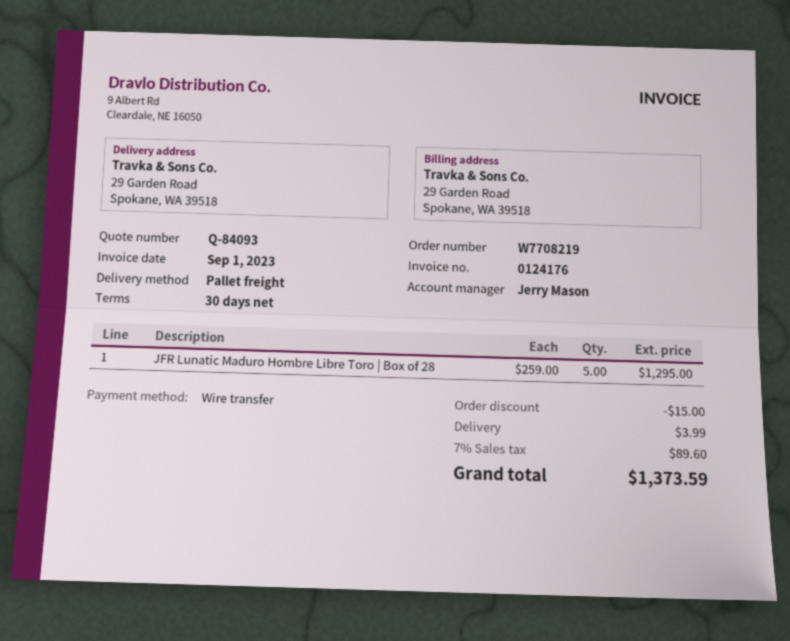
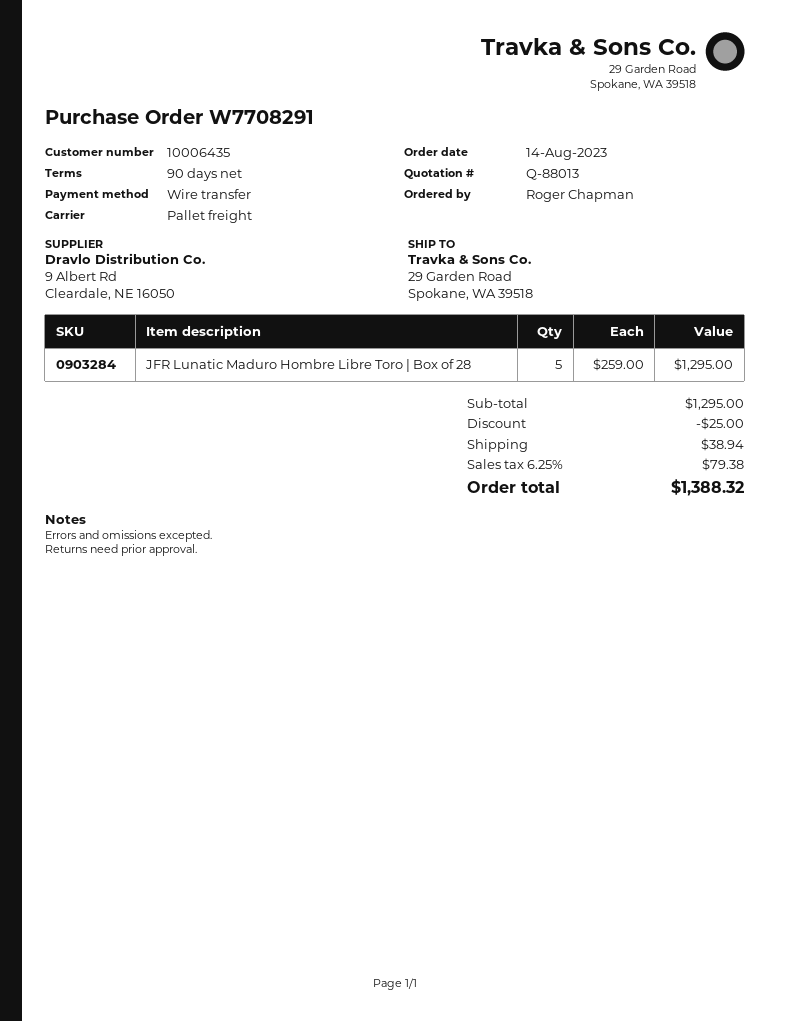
quote number: Q-84093 -> Q-88013
order number: W7708219 -> W7708291
payment terms: 30 days -> 90 days
discount: 15.00 -> 25.00
shipping: 3.99 -> 38.94
tax: 7% = 89.60 -> 6.25% = 79.38
total: 1373.59 -> 1388.32

